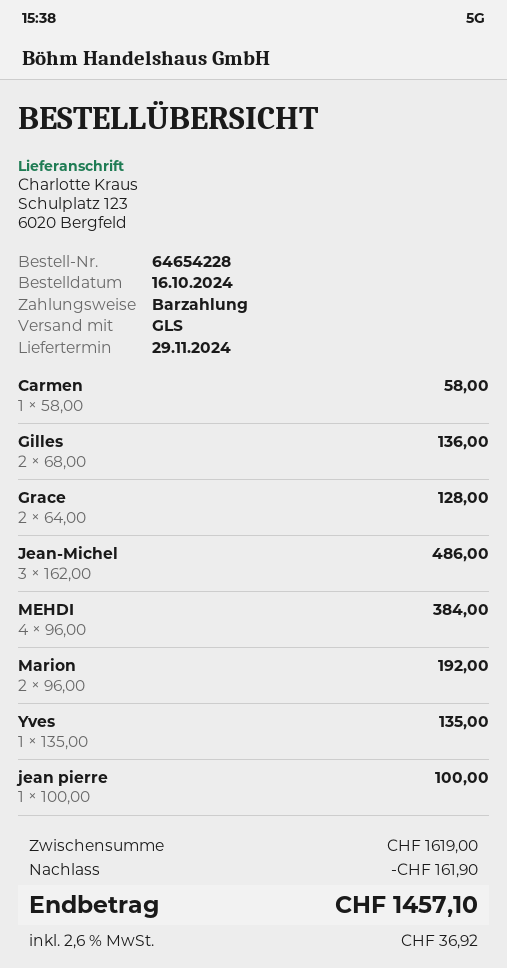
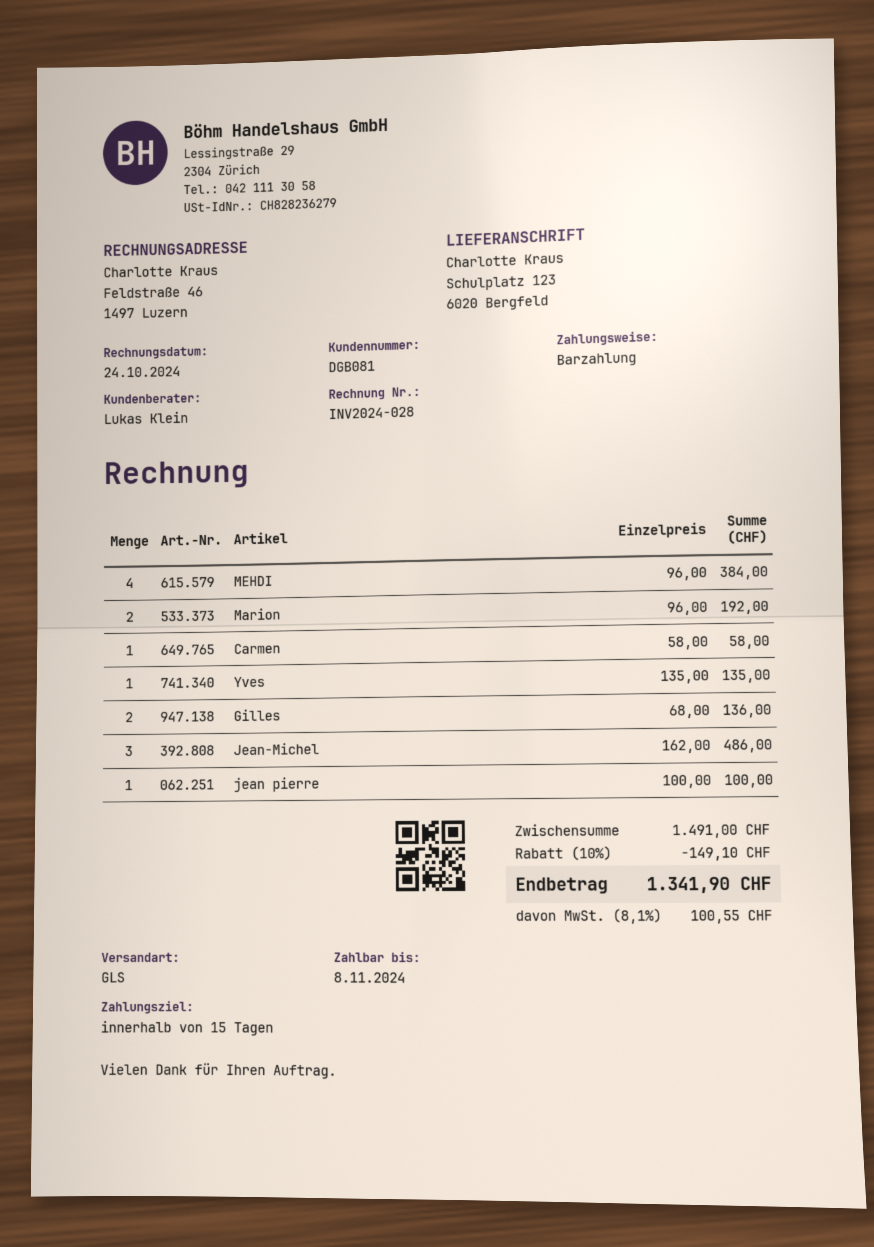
Grace: 2 x 64.00 = 128.00 -> none
subtotal: 1619.00 -> 1491.00
discount: 161.90 -> 149.10
tax: 2.6% = 36.92 -> 8.1% = 100.55
total: 1457.10 -> 1341.90

